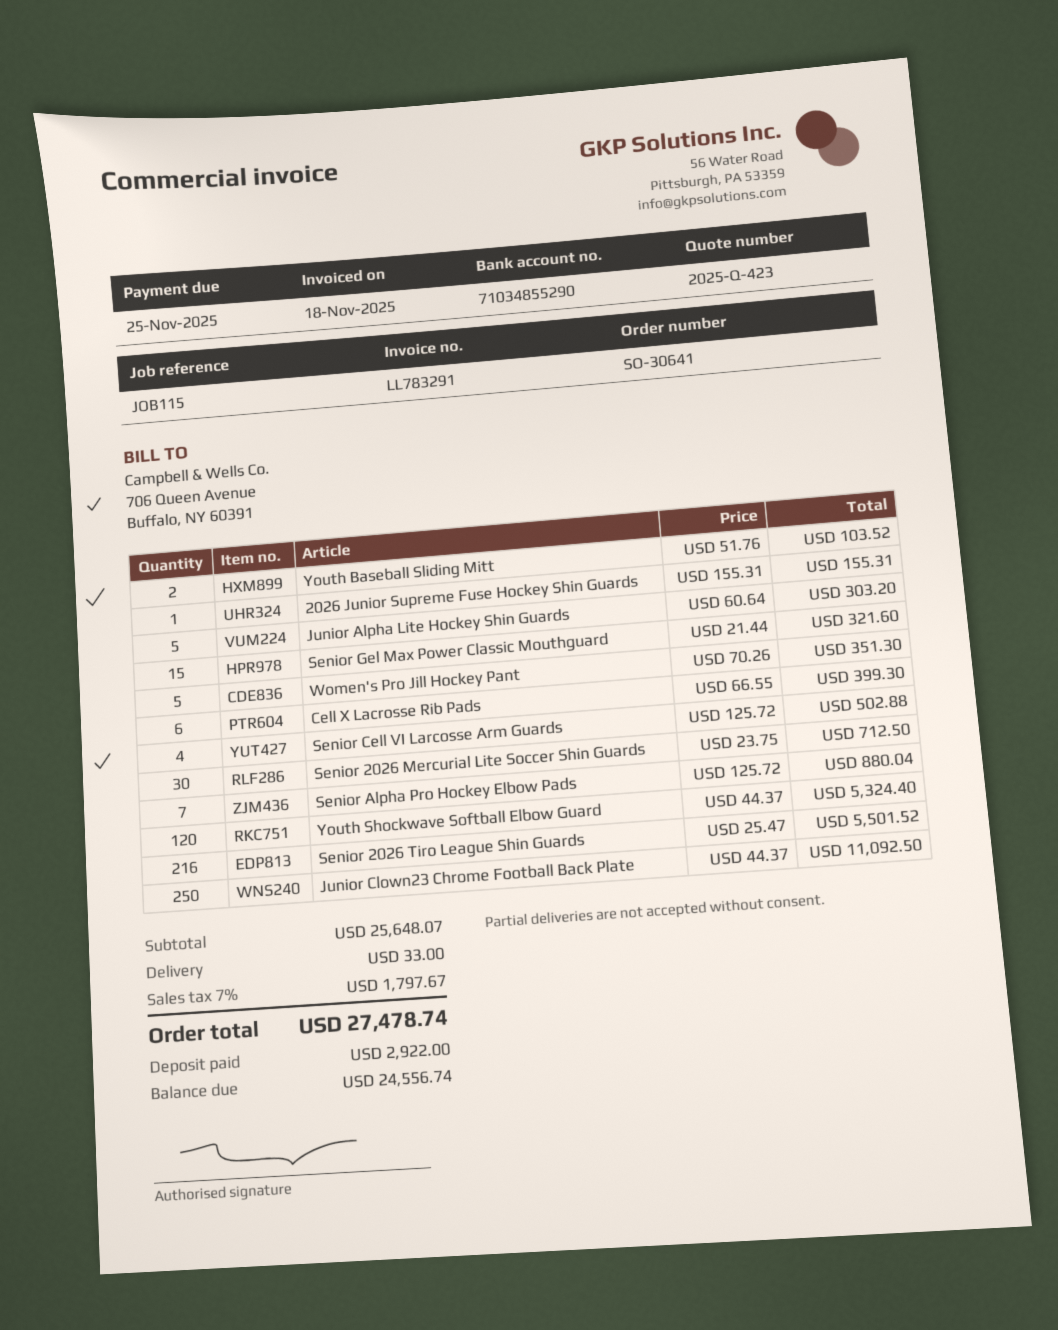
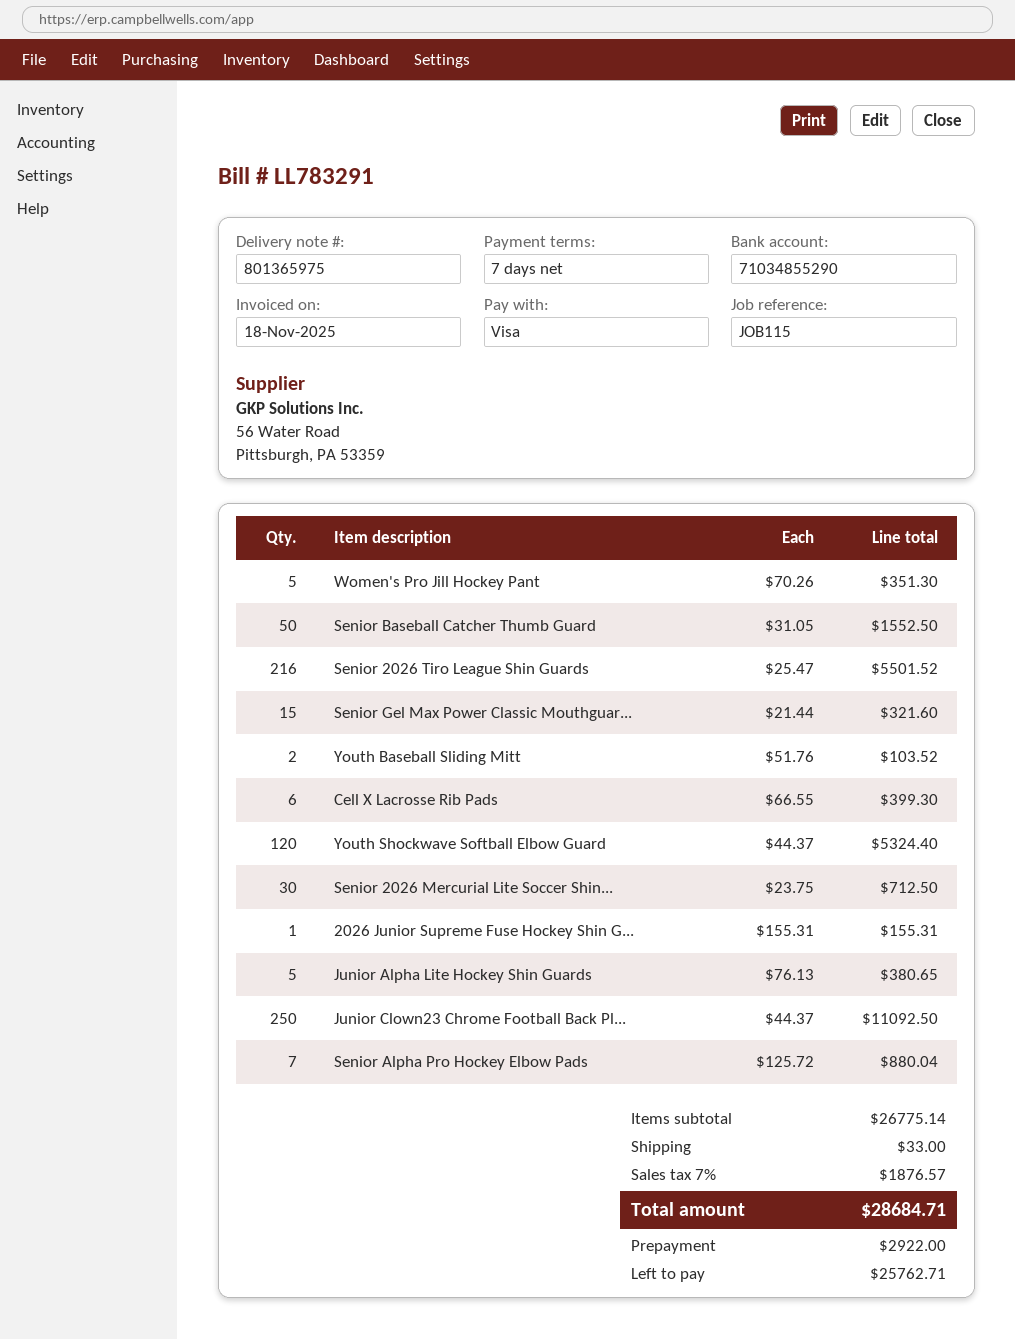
Junior Alpha Lite Hockey Shin Guards: 5 x 60.64 = 303.20 -> 5 x 76.13 = 380.65
Senior Cell VI Larcosse Arm Guards: 4 x 125.72 = 502.88 -> none
Senior Baseball Catcher Thumb Guard: none -> 50 x 31.05 = 1552.50
subtotal: 25648.07 -> 26775.14
tax: 7% = 1797.67 -> 7% = 1876.57
total: 27478.74 -> 28684.71
balance: 24556.74 -> 25762.71

